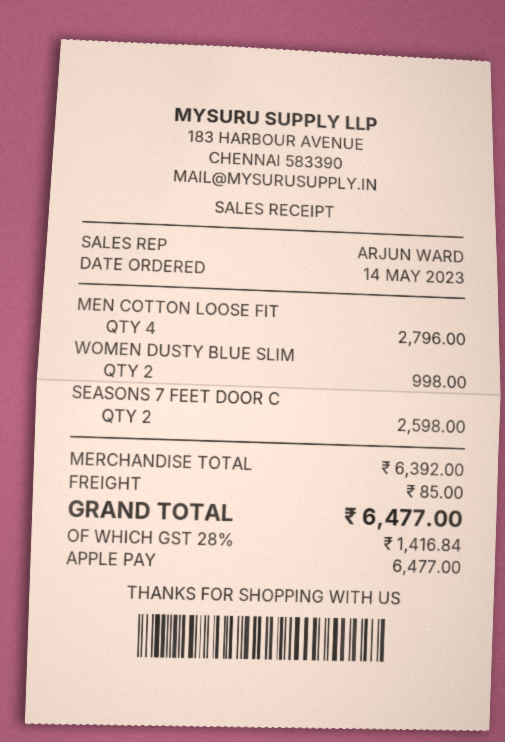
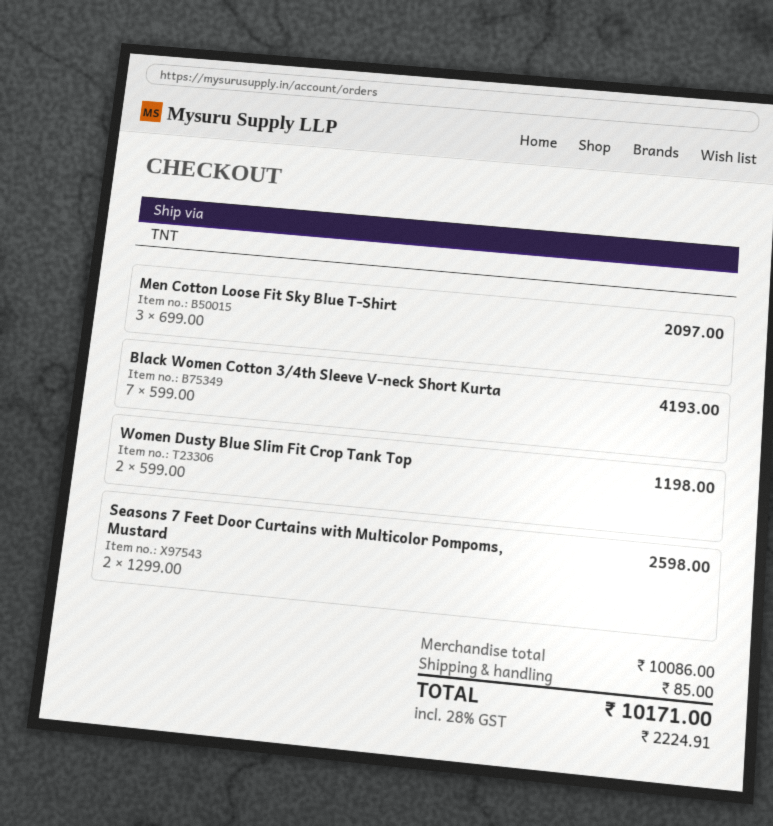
MEN COTTON LOOSE FIT: 4 for 2796.00 -> 3 for 2097.00
WOMEN DUSTY BLUE SLIM: 2 for 998.00 -> 2 for 1198.00
Black Women Cotton 3/4th Sleeve V-neck Short Kurta: none -> 7 for 4193.00
subtotal: 6392.00 -> 10086.00
tax: 28% = 1416.84 -> 28% = 2224.91
total: 6477.00 -> 10171.00

